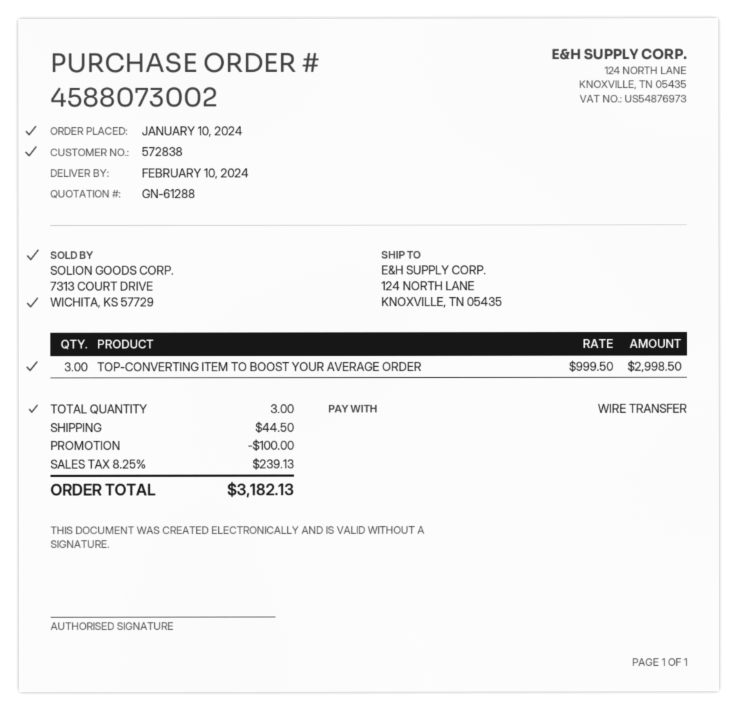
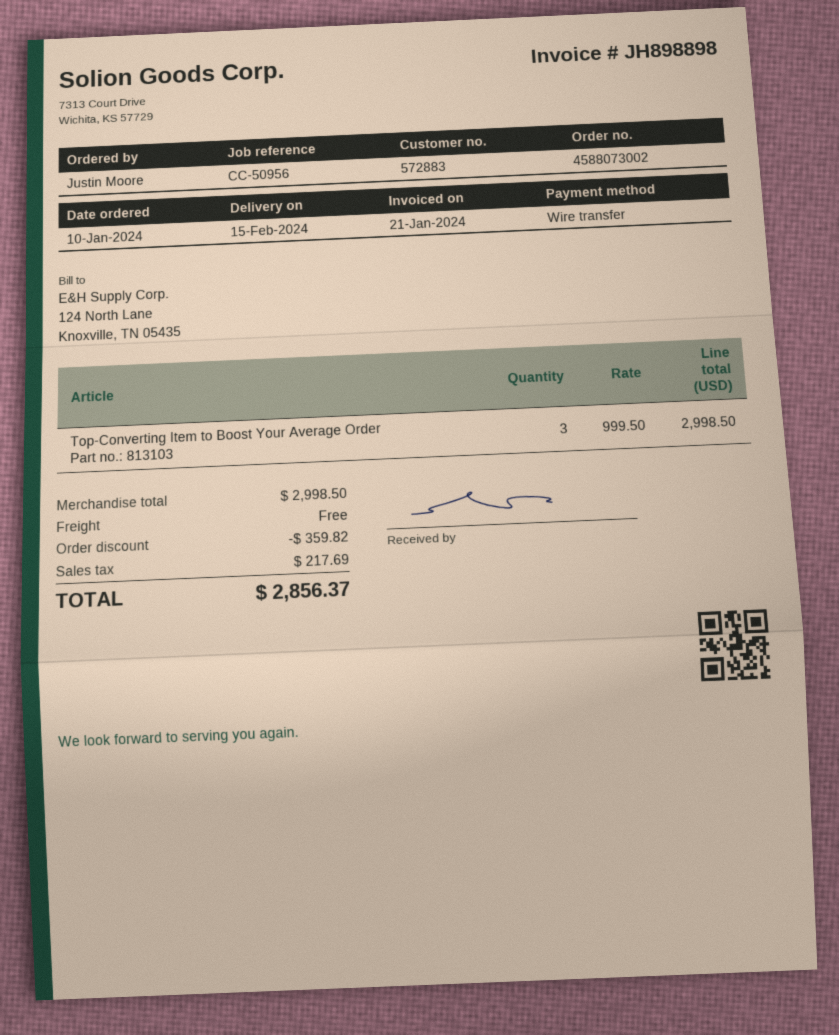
delivery date: 2024-02-10 -> 2024-02-15
customer number: 572838 -> 572883
discount: 100.00 -> 359.82
shipping: 44.50 -> 0.00
tax: 239.13 -> 217.69
total: 3182.13 -> 2856.37

